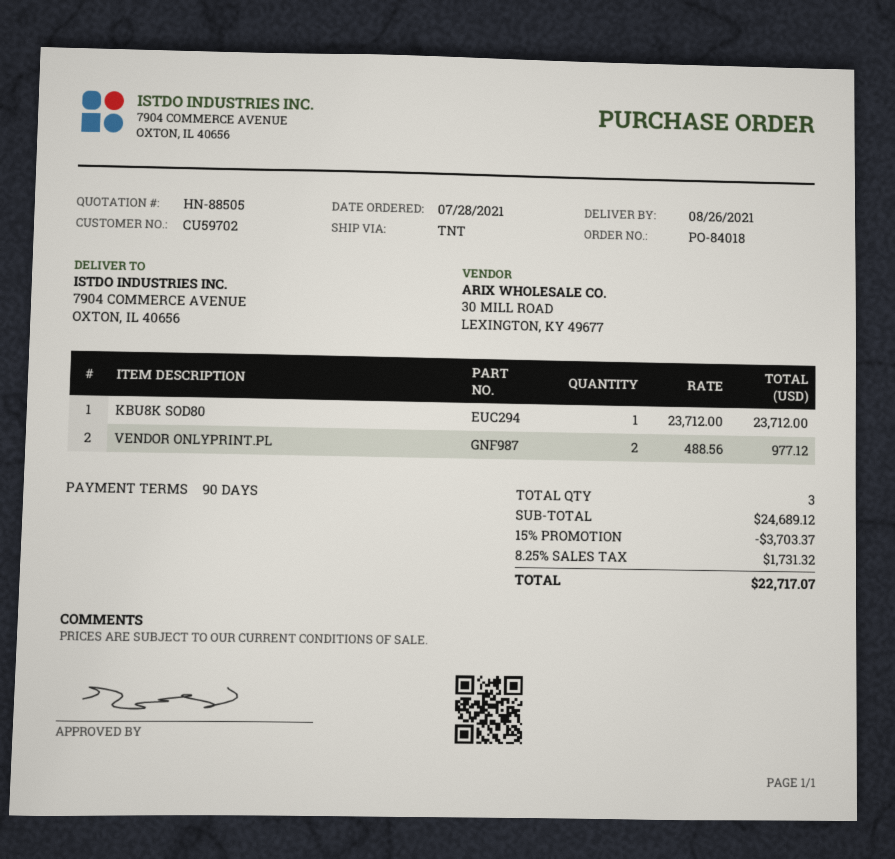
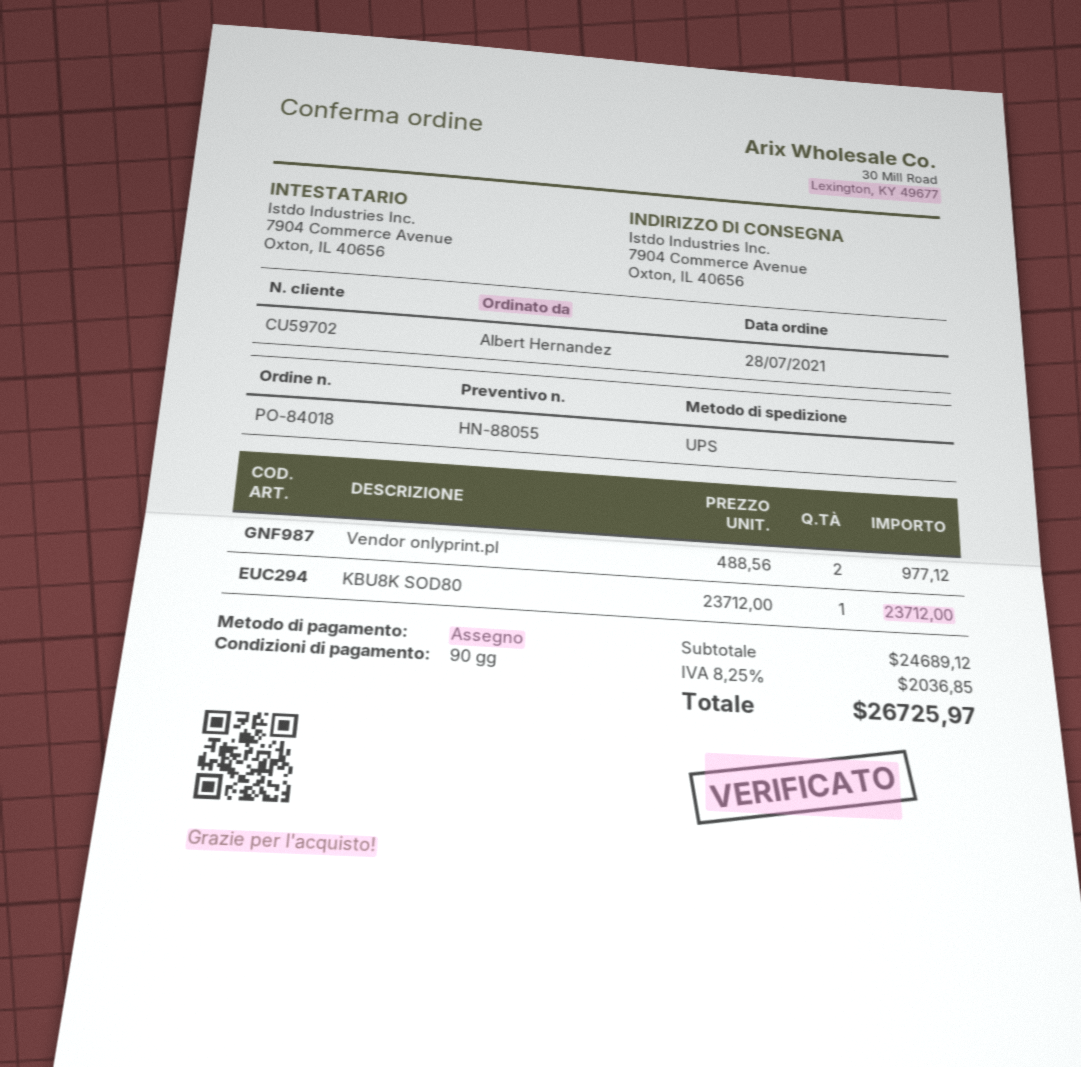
quote number: HN-88505 -> HN-88055
shipping method: TNT -> UPS
discount: 15% = 3703.37 -> none
tax: 8.25% = 1731.32 -> 8.25% = 2036.85
total: 22717.07 -> 26725.97

